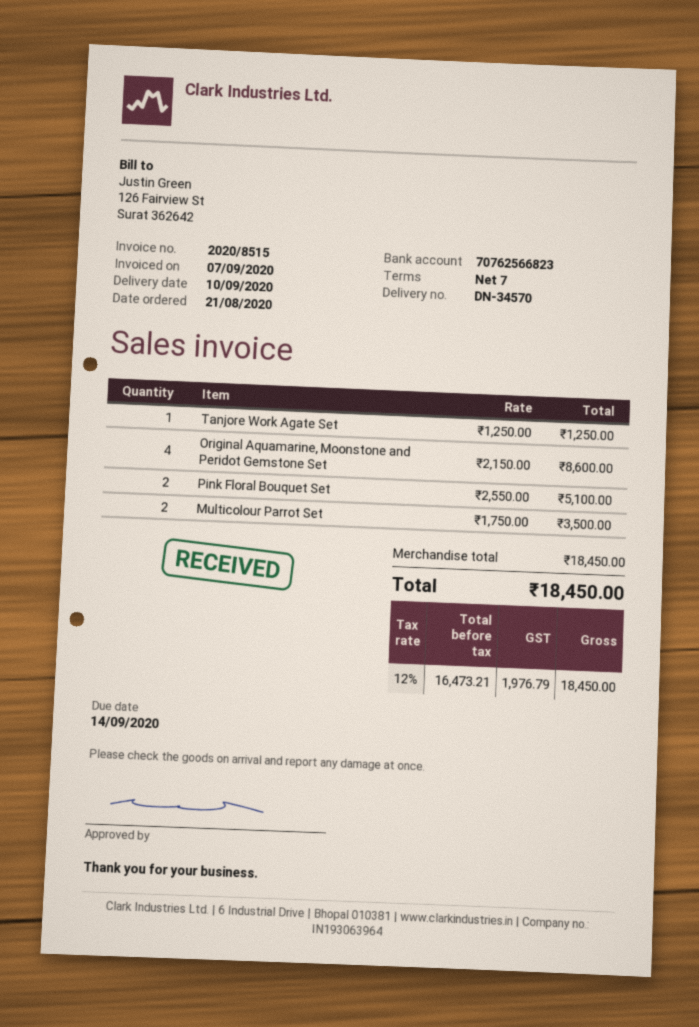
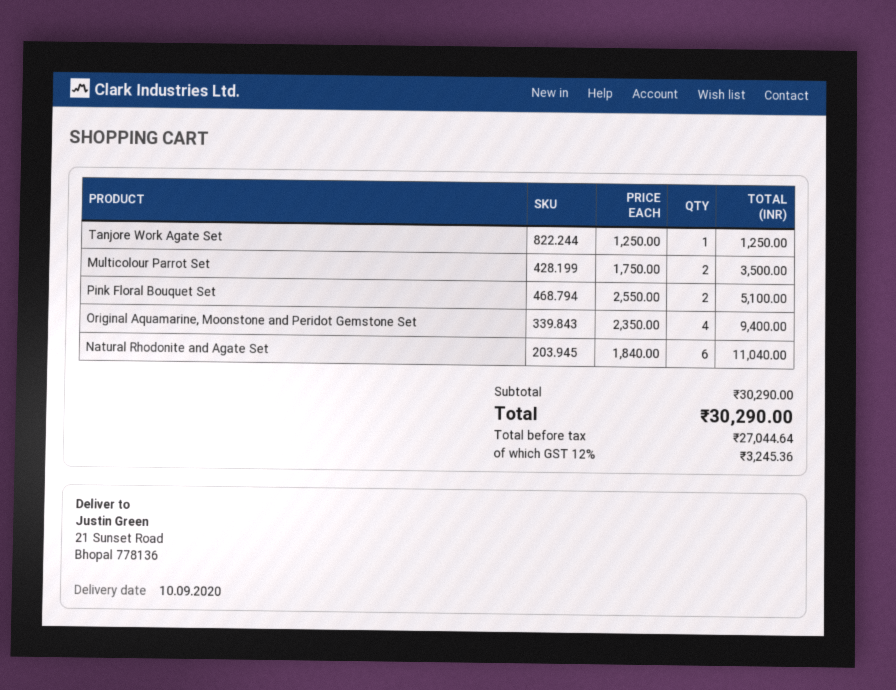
Original Aquamarine, Moonstone and Peridot Gemstone Set: 4 x 2150.00 = 8600.00 -> 4 x 2350.00 = 9400.00
Natural Rhodonite and Agate Set: none -> 6 x 1840.00 = 11040.00
subtotal: 18450.00 -> 30290.00
net: 16473.21 -> 27044.64
tax: 12% = 1976.79 -> 12% = 3245.36
total: 18450.00 -> 30290.00

